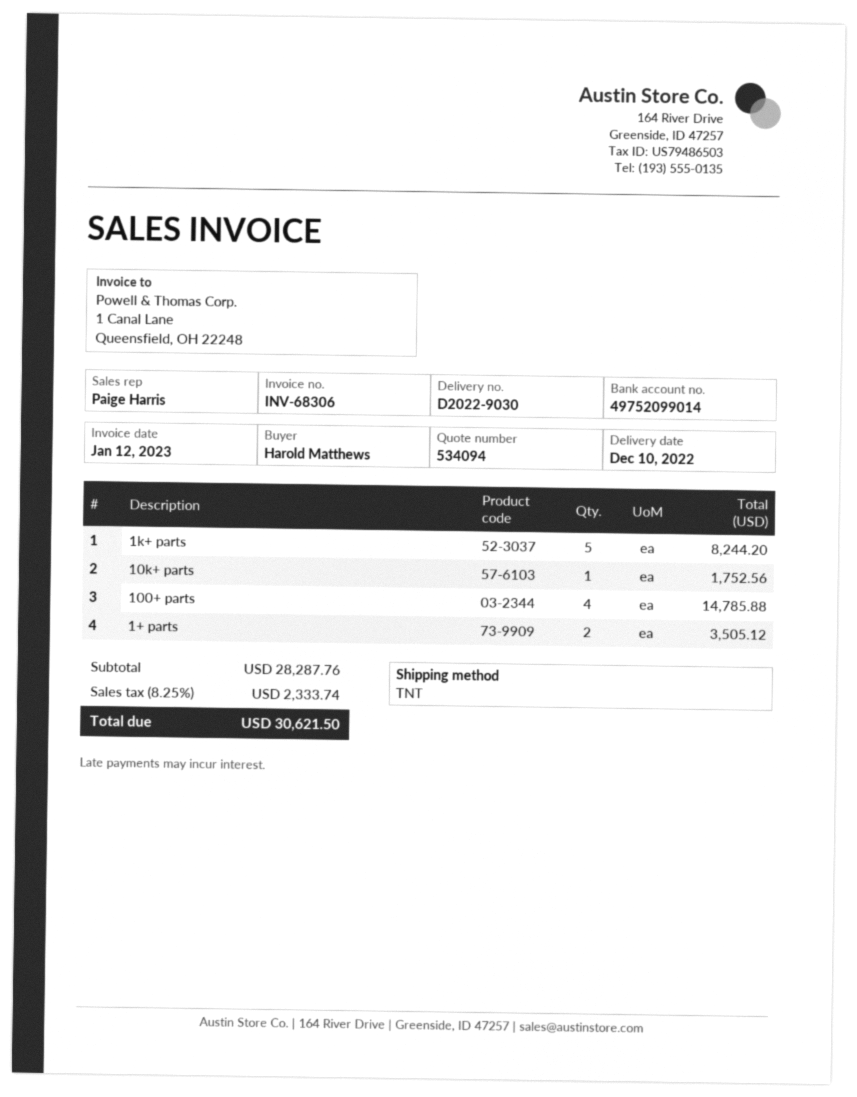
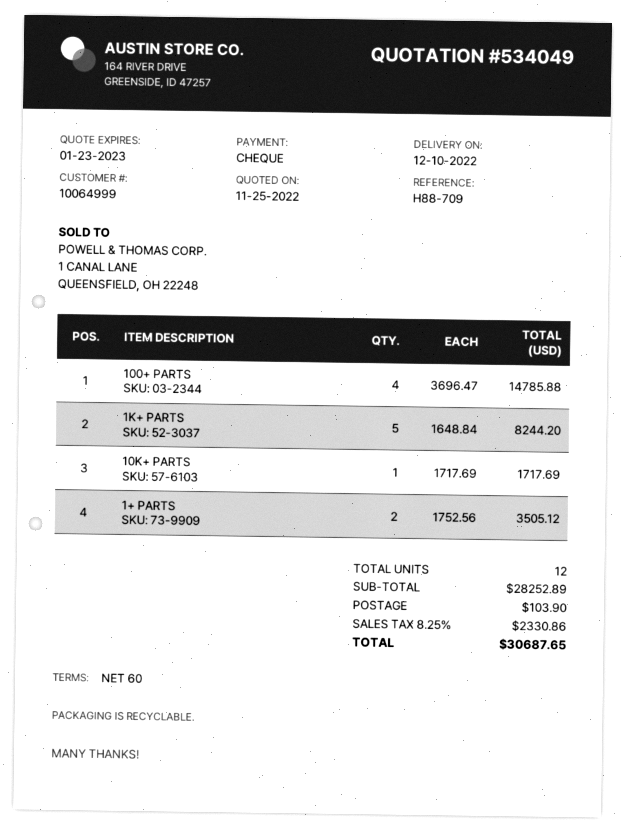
quote number: 534094 -> 534049
10k+ parts: 1 for 1752.56 -> 1 for 1717.69
subtotal: 28287.76 -> 28252.89
shipping: none -> 103.90
tax: 8.25% = 2333.74 -> 8.25% = 2330.86
total: 30621.50 -> 30687.65

